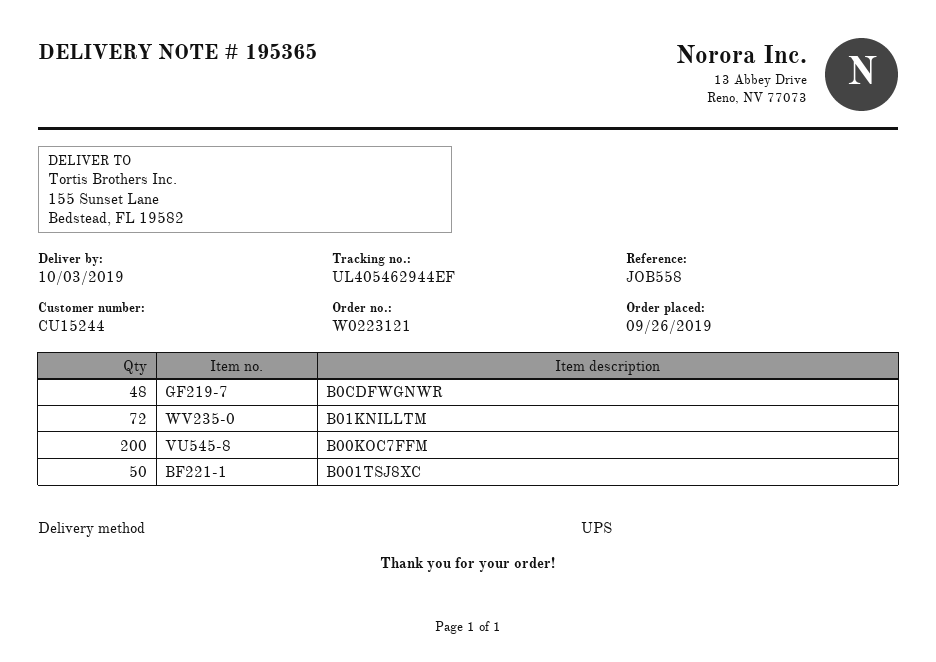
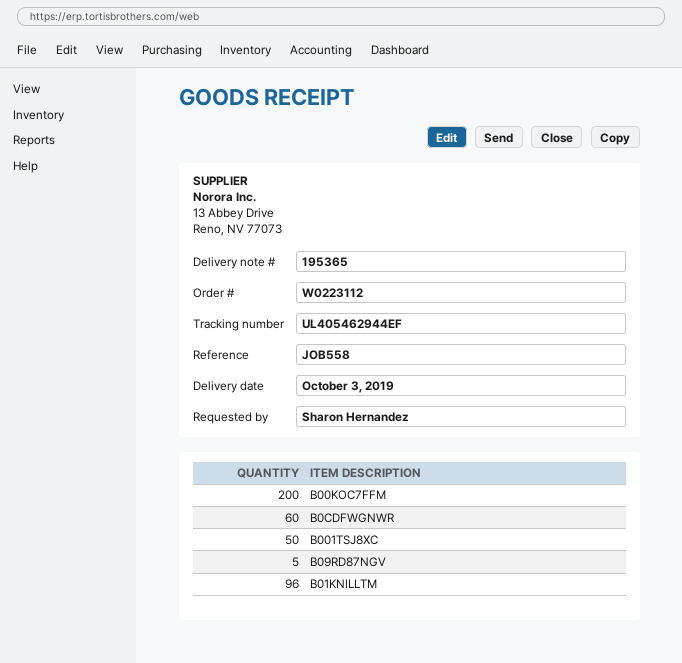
order number: W0223121 -> W0223112
B0CDFWGNWR: 48 -> 60
B01KNILLTM: 72 -> 96
B09RD87NGV: none -> 5

